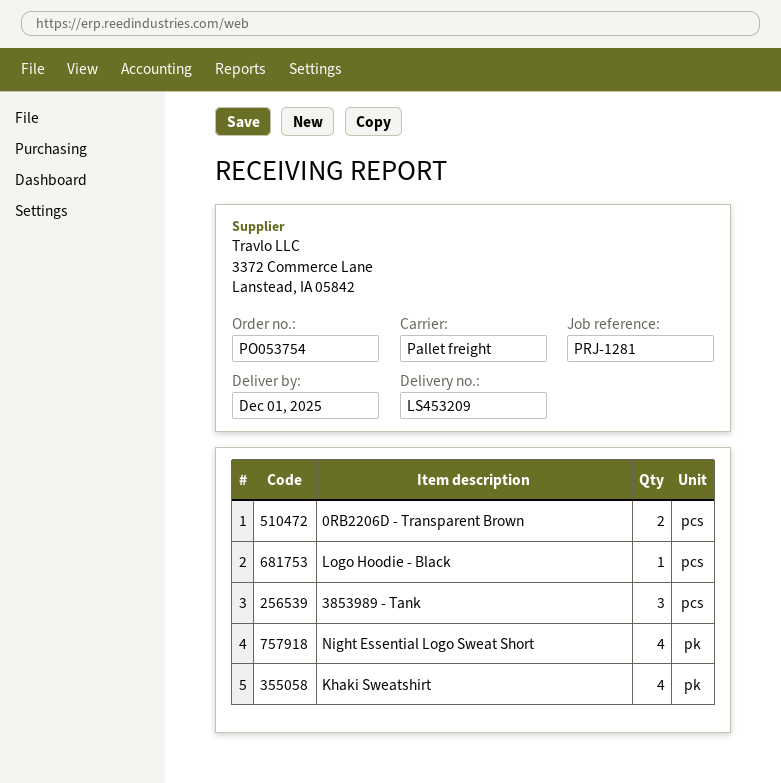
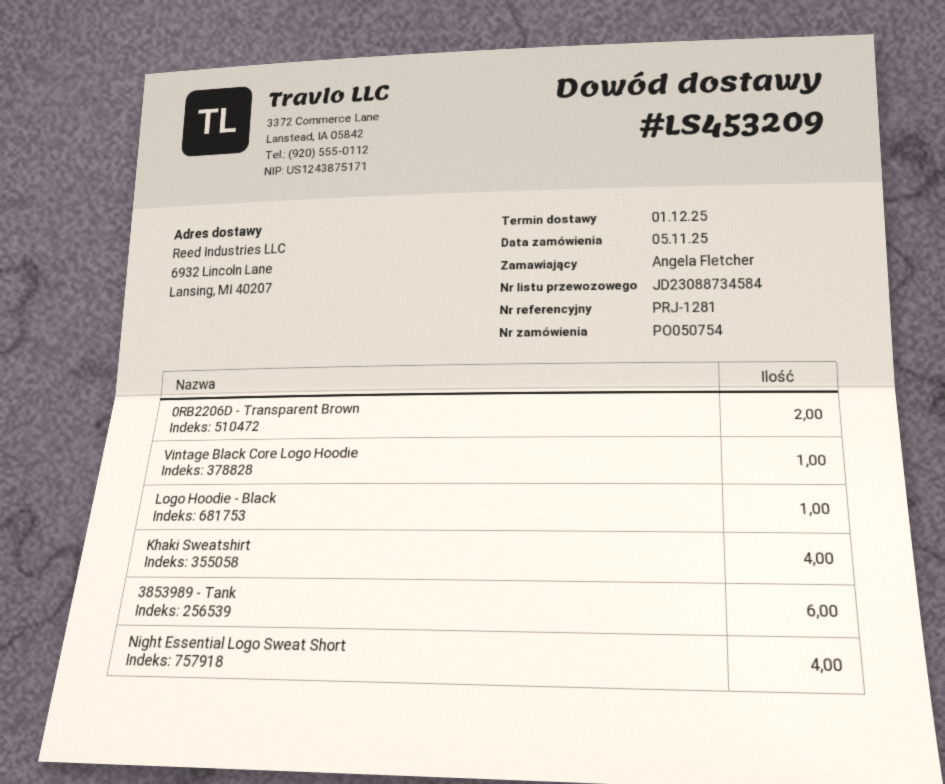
order number: PO053754 -> PO050754
3853989 - Tank: 3 -> 6
Vintage Black Core Logo Hoodie: none -> 1

